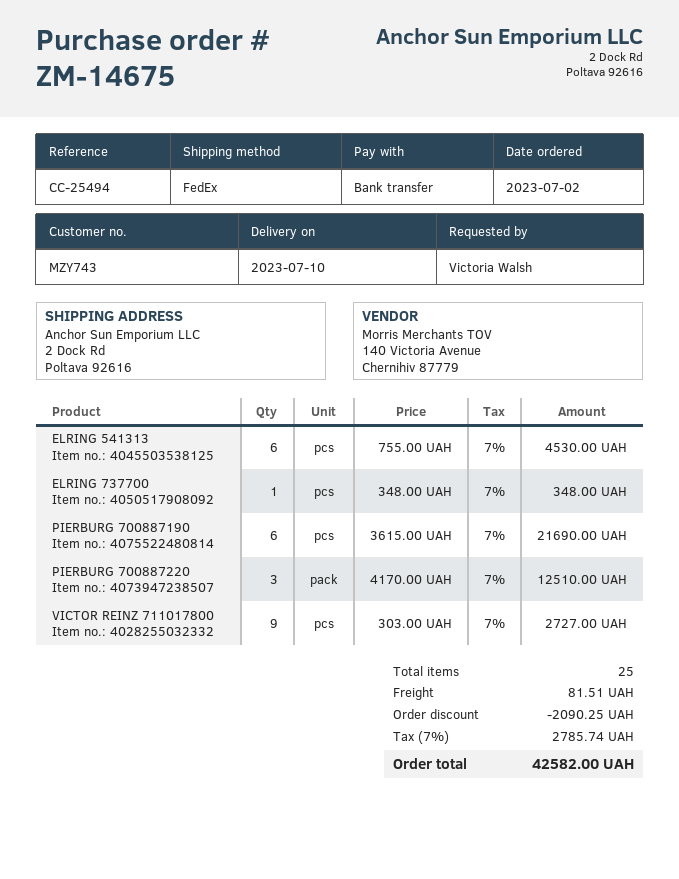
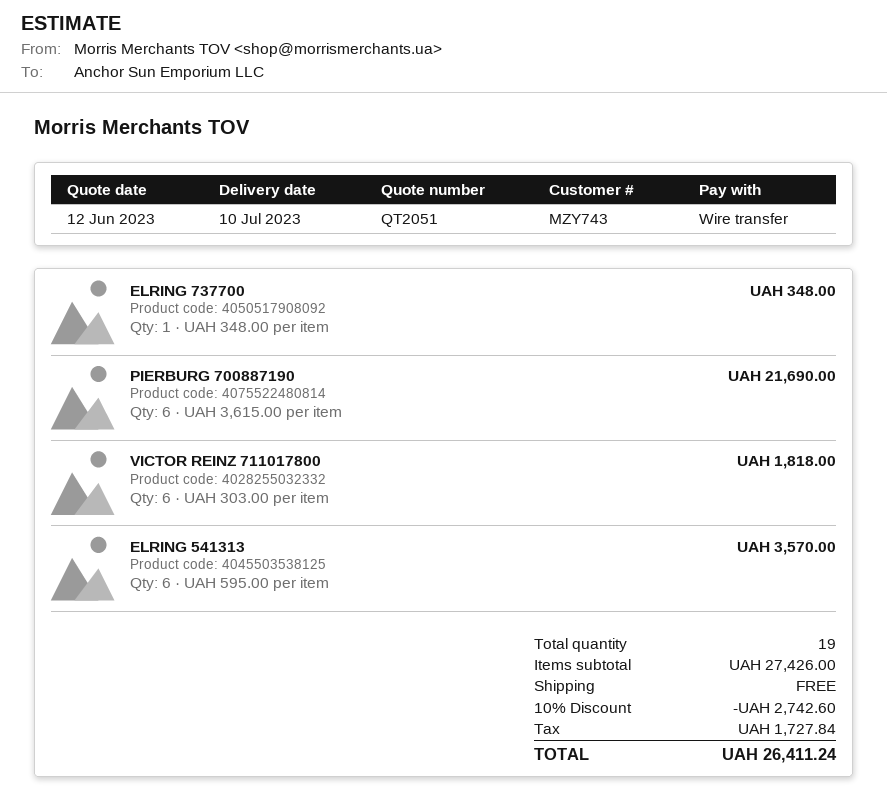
ELRING 541313: 6 x 755.00 = 4530.00 -> 6 x 595.00 = 3570.00
PIERBURG 700887220: 3 x 4170.00 = 12510.00 -> none
VICTOR REINZ 711017800: 9 x 303.00 = 2727.00 -> 6 x 303.00 = 1818.00
total quantity: 25 -> 19
discount: 2090.25 -> 2742.60
shipping: 81.51 -> 0.00
tax: 2785.74 -> 1727.84
total: 42582.00 -> 26411.24

